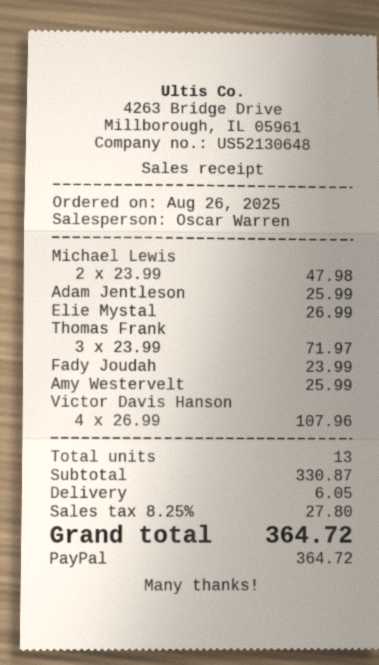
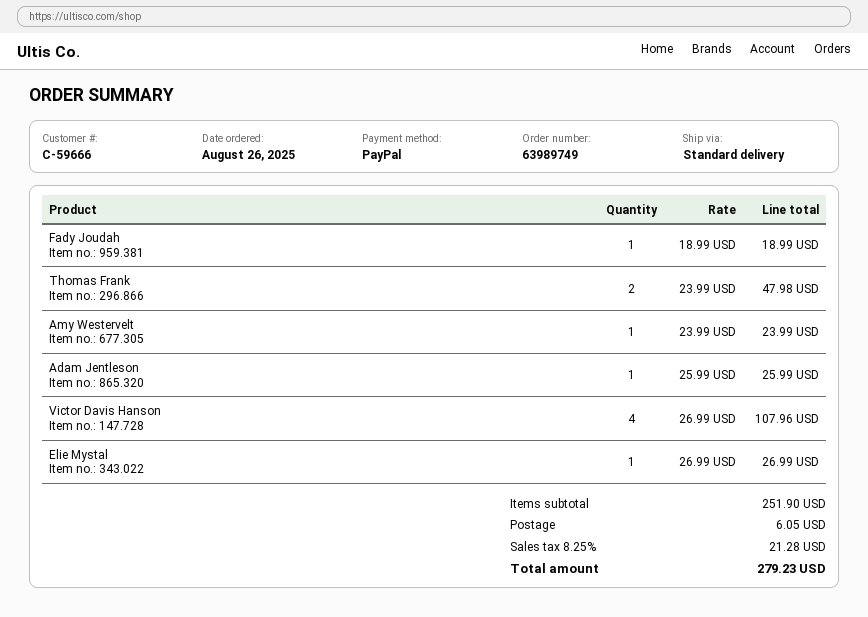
Michael Lewis: 2 x 23.99 = 47.98 -> none
Thomas Frank: 3 x 23.99 = 71.97 -> 2 x 23.99 = 47.98
Fady Joudah: 1 x 23.99 = 23.99 -> 1 x 18.99 = 18.99
Amy Westervelt: 1 x 25.99 = 25.99 -> 1 x 23.99 = 23.99
subtotal: 330.87 -> 251.90
tax: 8.25% = 27.80 -> 8.25% = 21.28
total: 364.72 -> 279.23

